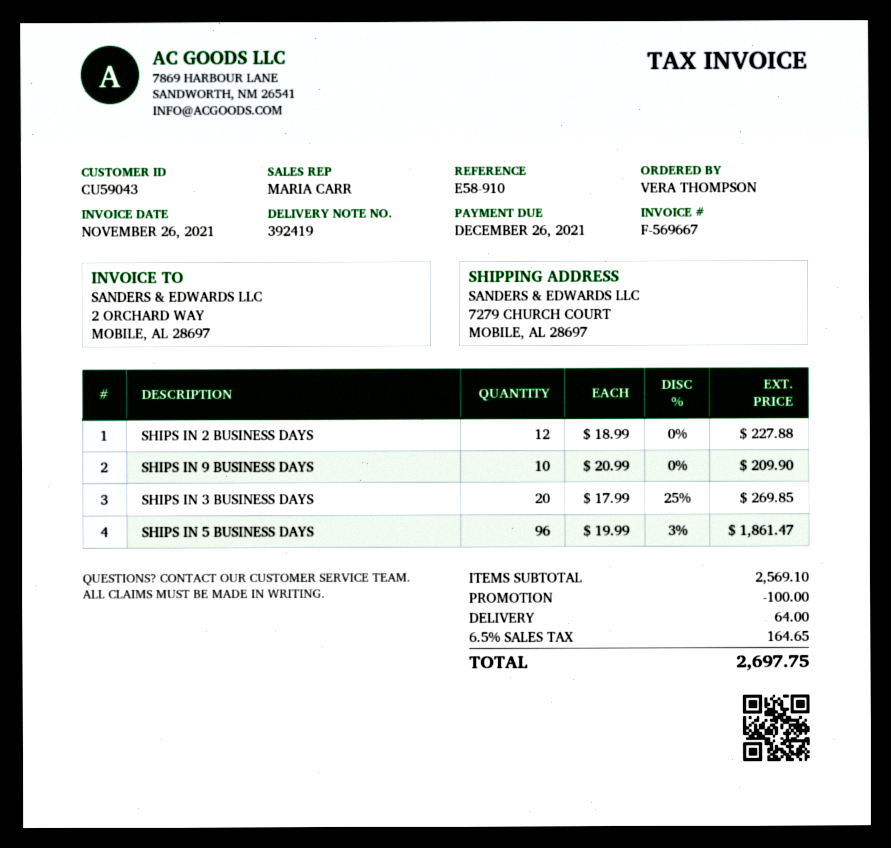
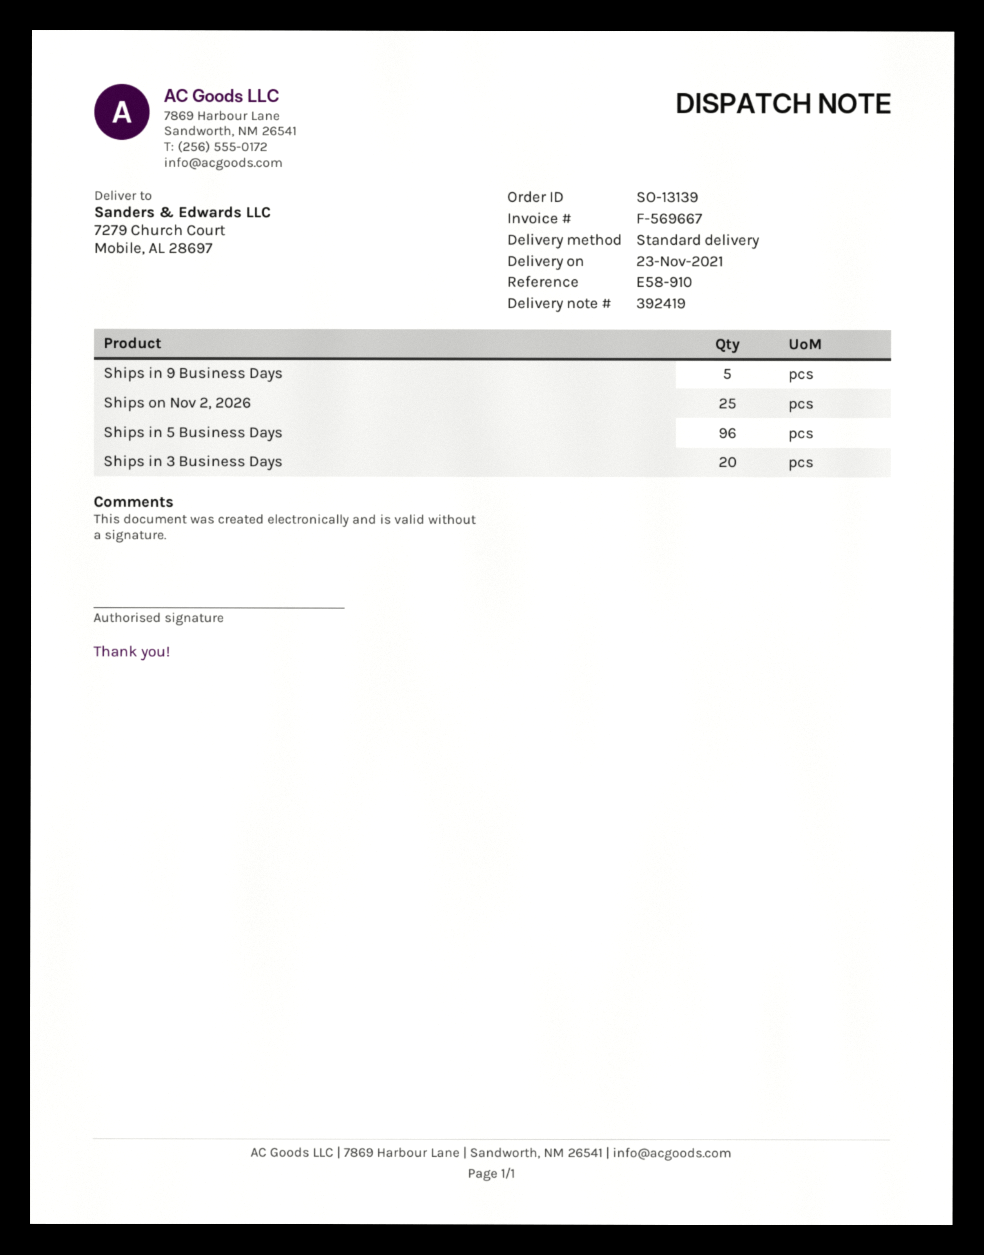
SHIPS IN 2 BUSINESS DAYS: 12 -> none
SHIPS IN 9 BUSINESS DAYS: 10 -> 5
Ships on Nov 2, 2026: none -> 25

